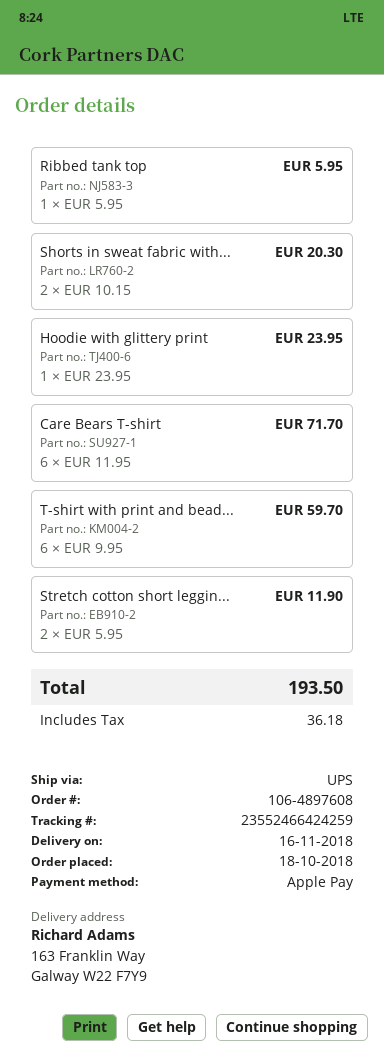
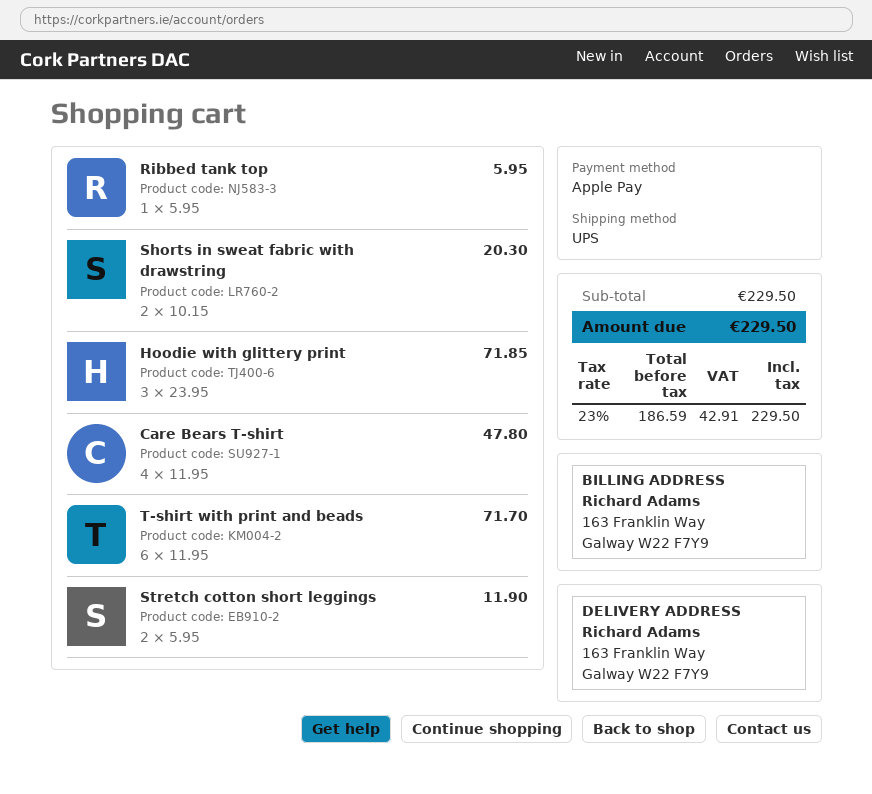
Hoodie with glittery print: 1 x 23.95 = 23.95 -> 3 x 23.95 = 71.85
Care Bears T-shirt: 6 x 11.95 = 71.70 -> 4 x 11.95 = 47.80
T-shirt with print and bead...: 6 x 9.95 = 59.70 -> 6 x 11.95 = 71.70
tax: 36.18 -> 42.91
total: 193.50 -> 229.50

